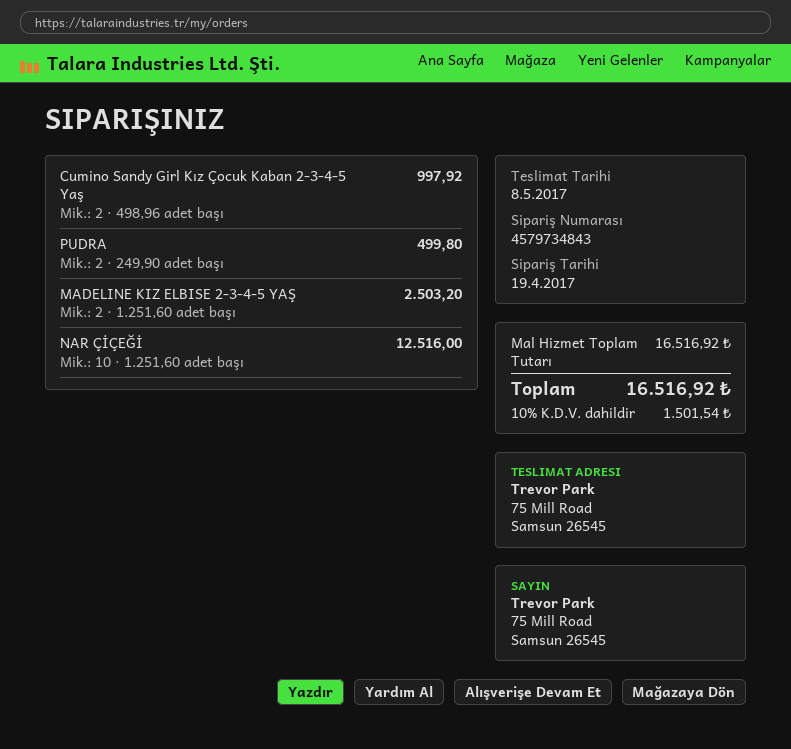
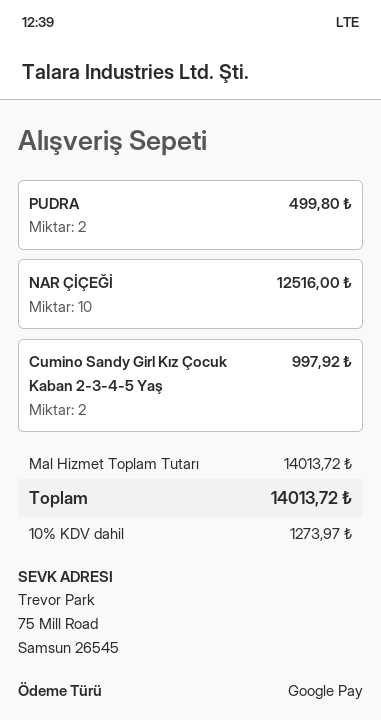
MADELINE KIZ ELBISE 2-3-4-5 YAŞ: 2 for 2503.20 -> none
subtotal: 16516.92 -> 14013.72
tax: 10% = 1501.54 -> 10% = 1273.97
total: 16516.92 -> 14013.72

